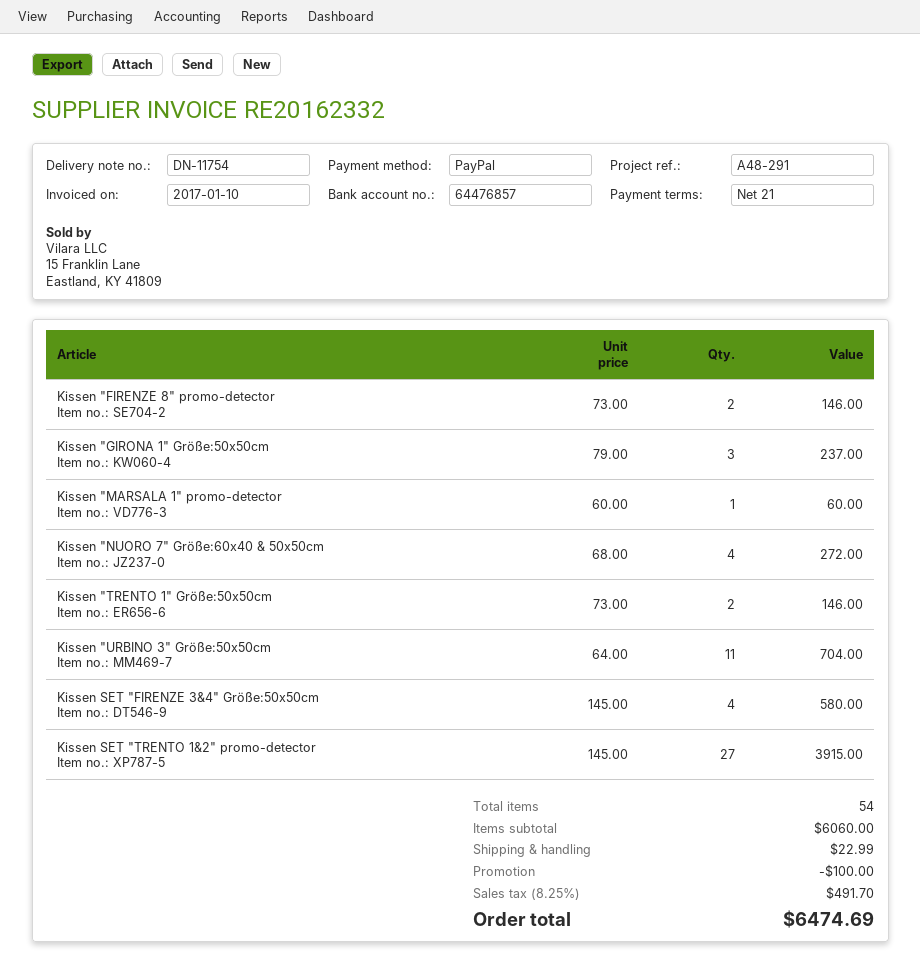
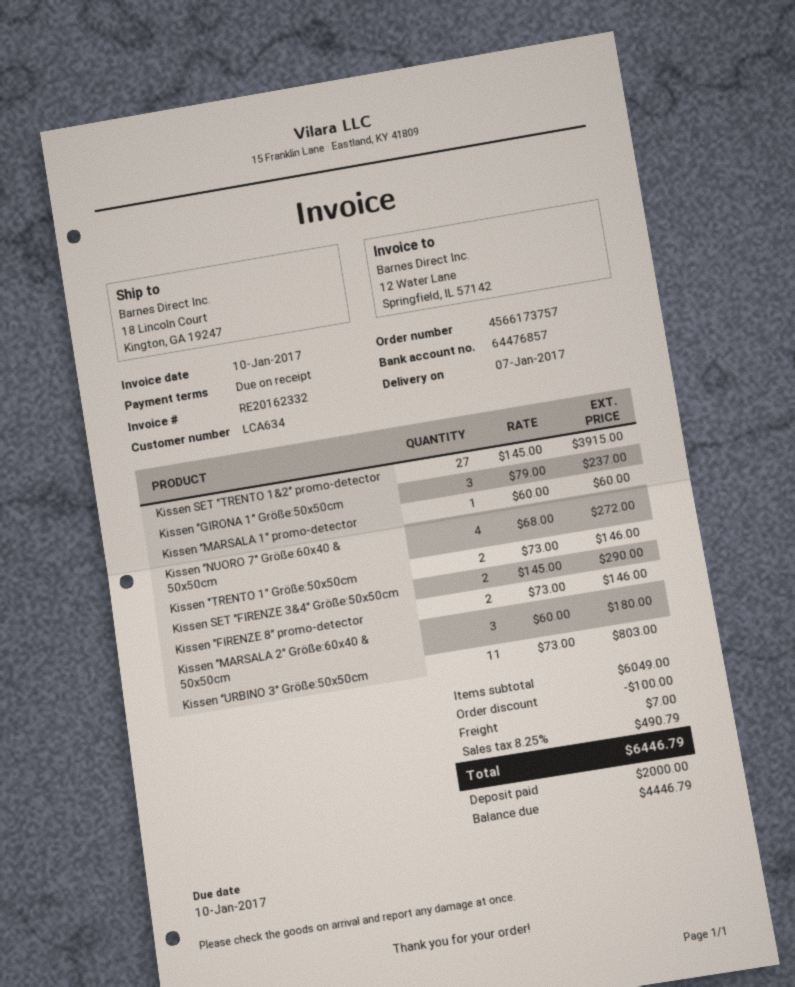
payment terms: 21 days -> on receipt
Kissen "URBINO 3" Größe:50x50cm: 11 x 64.00 = 704.00 -> 11 x 73.00 = 803.00
Kissen SET "FIRENZE 3&4" Größe:50x50cm: 4 x 145.00 = 580.00 -> 2 x 145.00 = 290.00
Kissen "MARSALA 2" Größe:60x40 & 50x50cm: none -> 3 x 60.00 = 180.00
subtotal: 6060.00 -> 6049.00
shipping: 22.99 -> 7.00
tax: 8.25% = 491.70 -> 8.25% = 490.79
total: 6474.69 -> 6446.79

